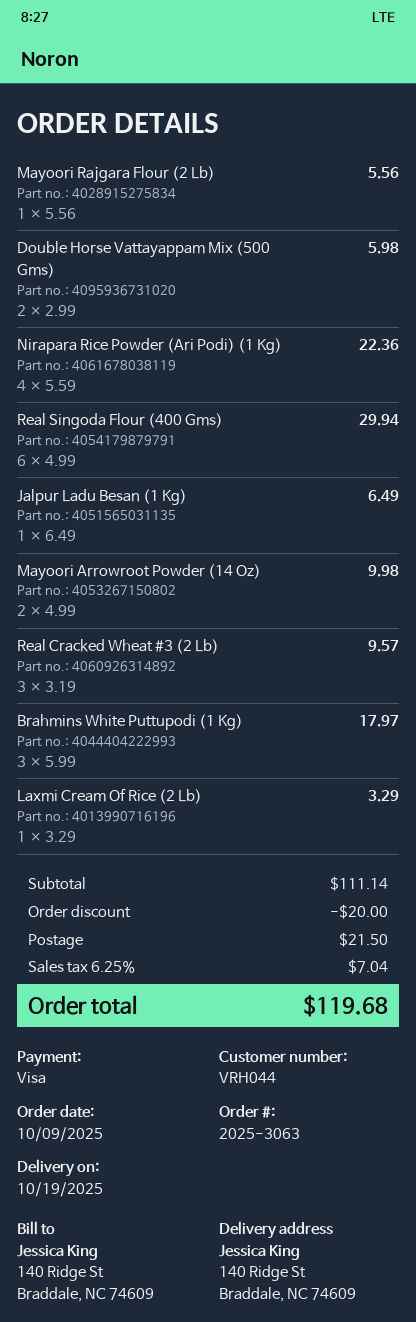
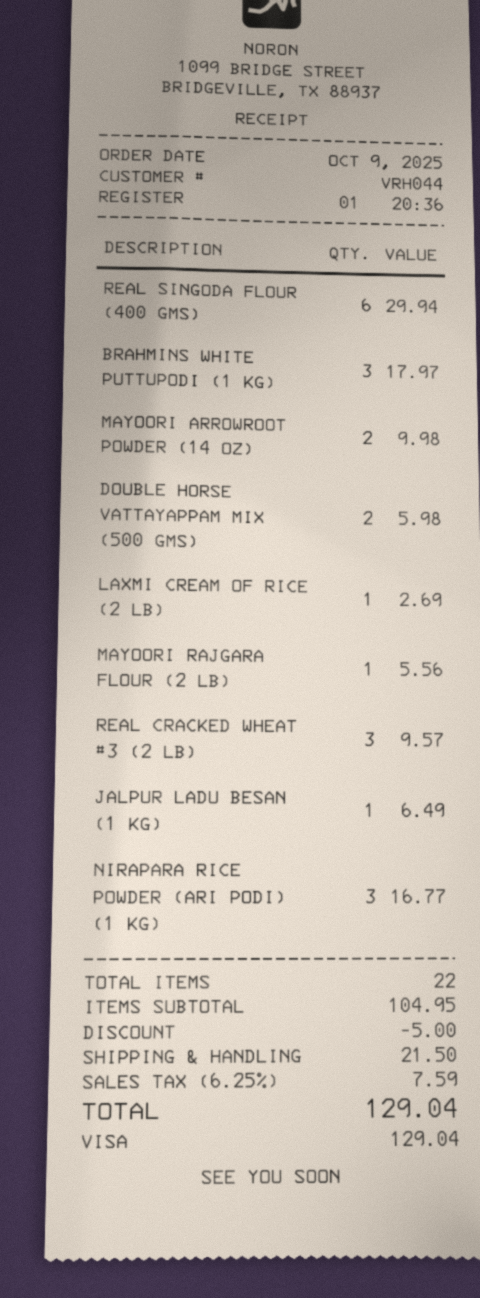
Nirapara Rice Powder (Ari Podi) (1 Kg): 4 for 22.36 -> 3 for 16.77
Laxmi Cream Of Rice (2 Lb): 1 for 3.29 -> 1 for 2.69
subtotal: 111.14 -> 104.95
discount: 20.00 -> 5.00
tax: 6.25% = 7.04 -> 6.25% = 7.59
total: 119.68 -> 129.04

